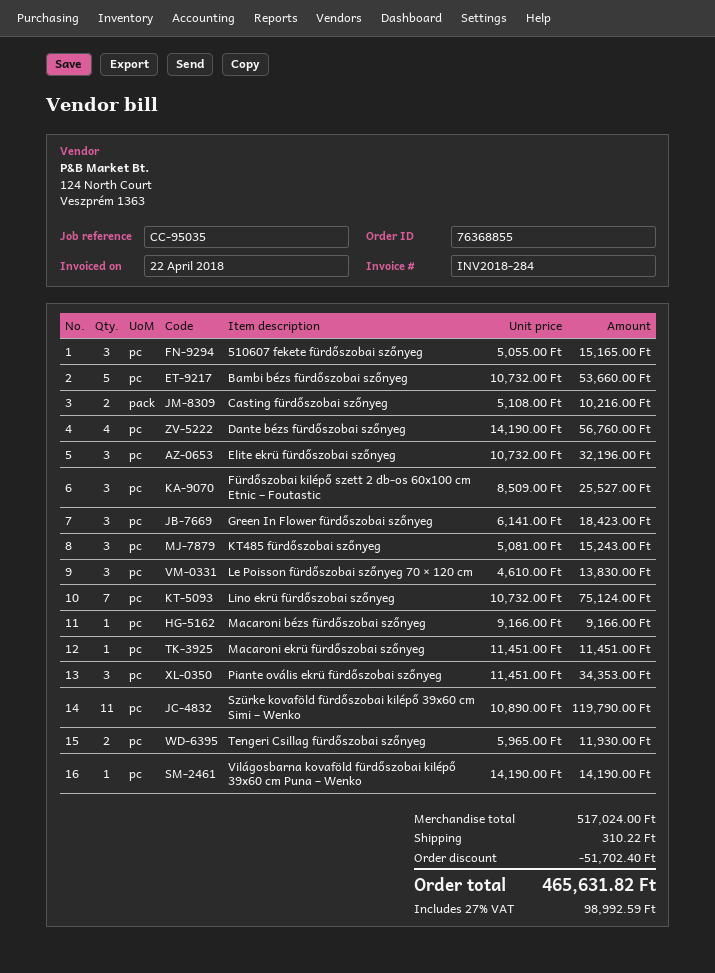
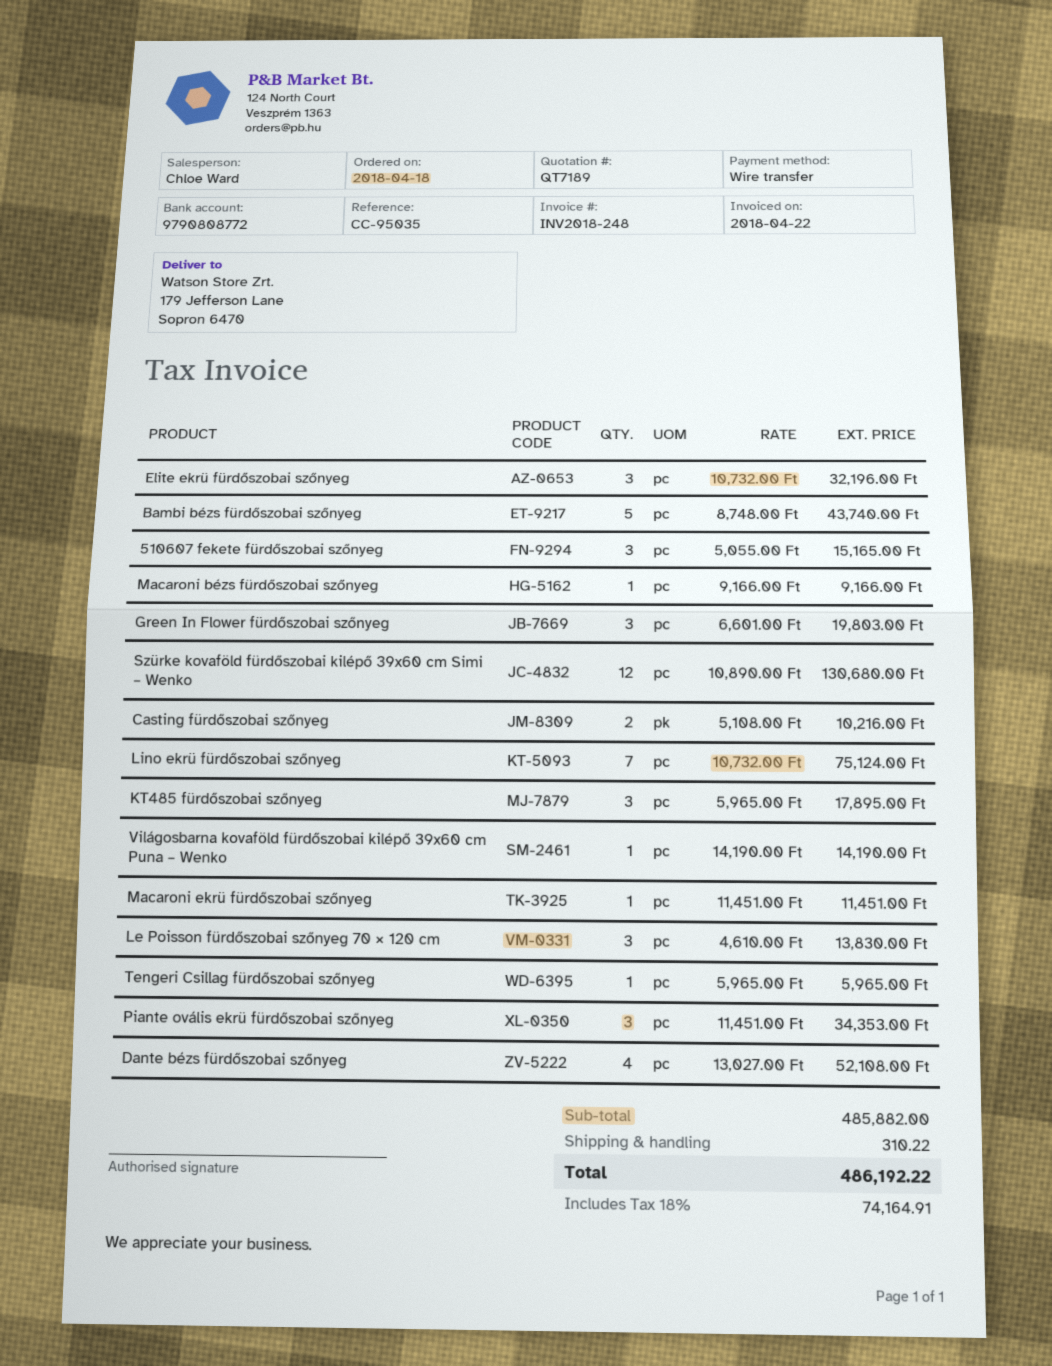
invoice number: INV2018-284 -> INV2018-248
Bambi bézs fürdőszobai szőnyeg: 5 x 10732.00 = 53660.00 -> 5 x 8748.00 = 43740.00
Dante bézs fürdőszobai szőnyeg: 4 x 14190.00 = 56760.00 -> 4 x 13027.00 = 52108.00
Fürdőszobai kilépő szett 2 db-os 60x100 cm Etnic – Foutastic: 3 x 8509.00 = 25527.00 -> none
Green In Flower fürdőszobai szőnyeg: 3 x 6141.00 = 18423.00 -> 3 x 6601.00 = 19803.00
KT485 fürdőszobai szőnyeg: 3 x 5081.00 = 15243.00 -> 3 x 5965.00 = 17895.00
Szürke kovaföld fürdőszobai kilépő 39x60 cm Simi – Wenko: 11 x 10890.00 = 119790.00 -> 12 x 10890.00 = 130680.00
Tengeri Csillag fürdőszobai szőnyeg: 2 x 5965.00 = 11930.00 -> 1 x 5965.00 = 5965.00
subtotal: 517024.00 -> 485882.00
discount: 51702.40 -> none
tax: 27% = 98992.59 -> 18% = 74164.91
total: 465631.82 -> 486192.22

